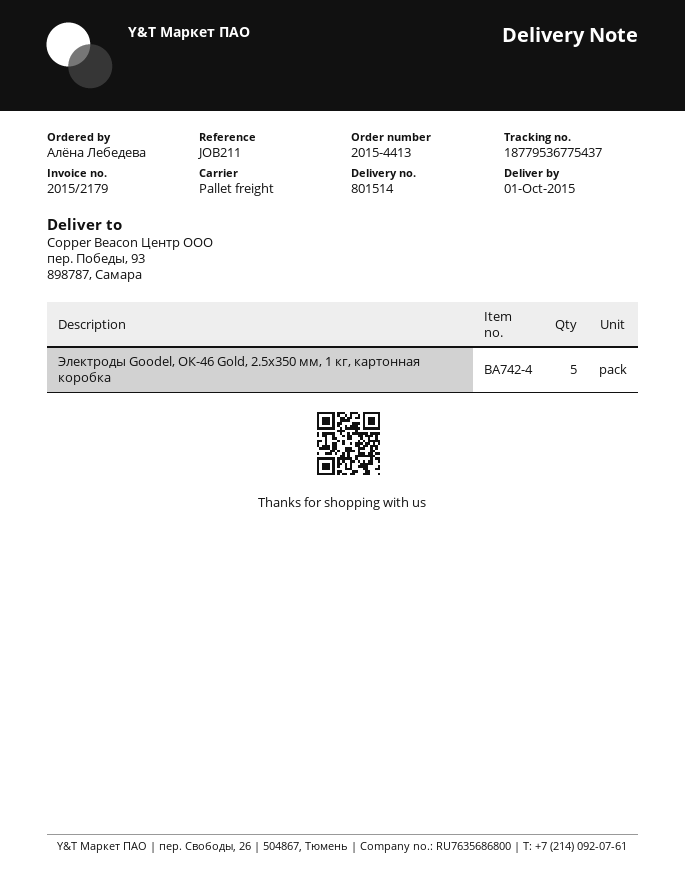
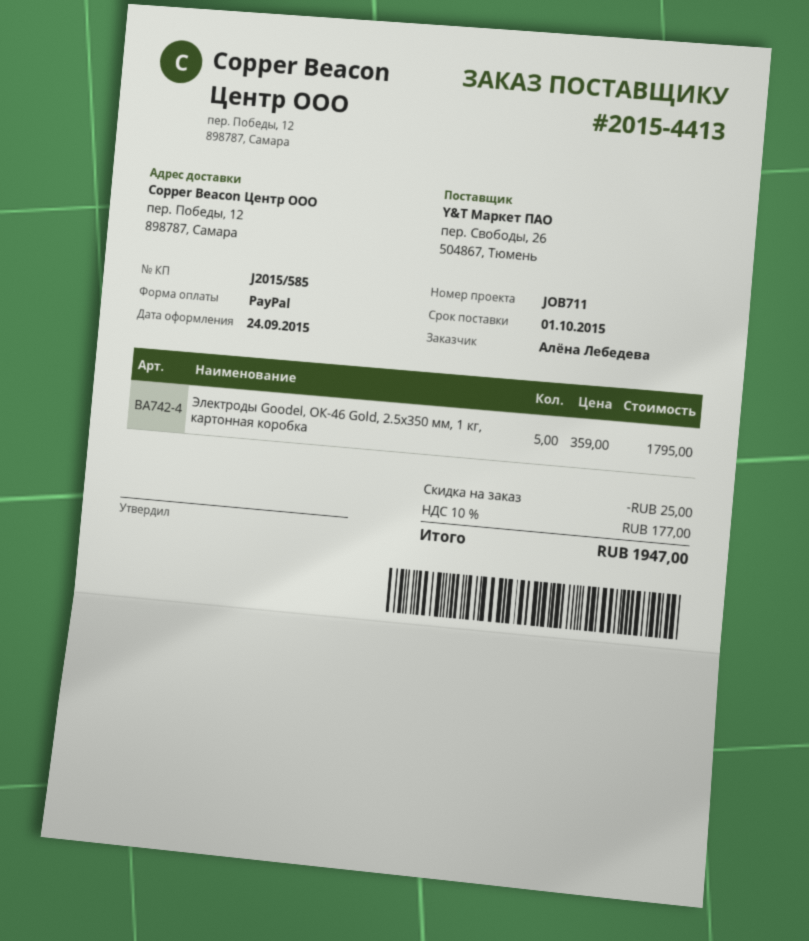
reference: JOB211 -> JOB711
ship to: пер. Победы, 93, 898787, Самара -> пер. Победы, 12, 898787, Самара

